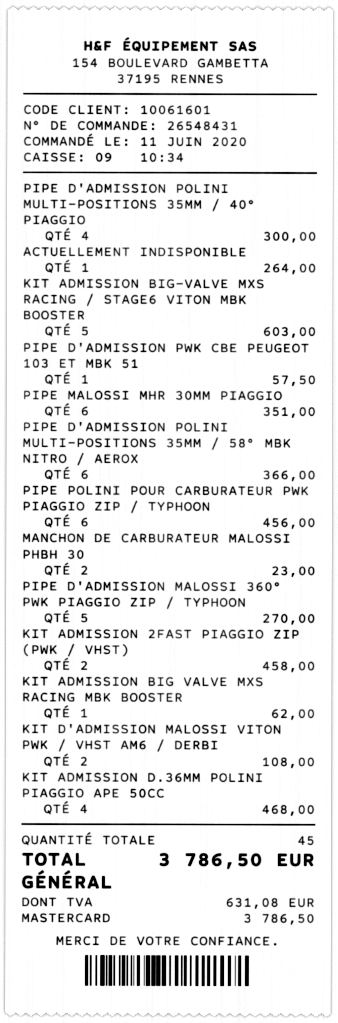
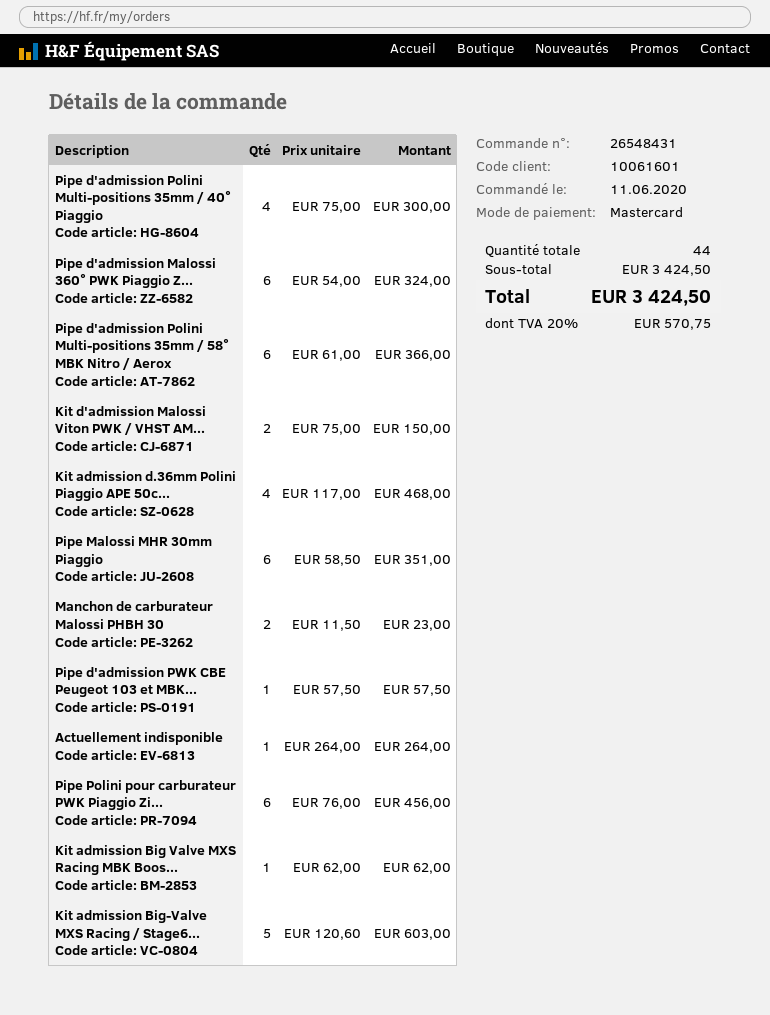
PIPE D'ADMISSION MALOSSI 360° PWK PIAGGIO ZIP / TYPHOON: 5 for 270.00 -> 6 for 324.00
KIT ADMISSION 2FAST PIAGGIO ZIP (PWK / VHST): 2 for 458.00 -> none
KIT D'ADMISSION MALOSSI VITON PWK / VHST AM6 / DERBI: 2 for 108.00 -> 2 for 150.00
total quantity: 45 -> 44
tax: 631.08 -> 570.75
total: 3786.50 -> 3424.50

